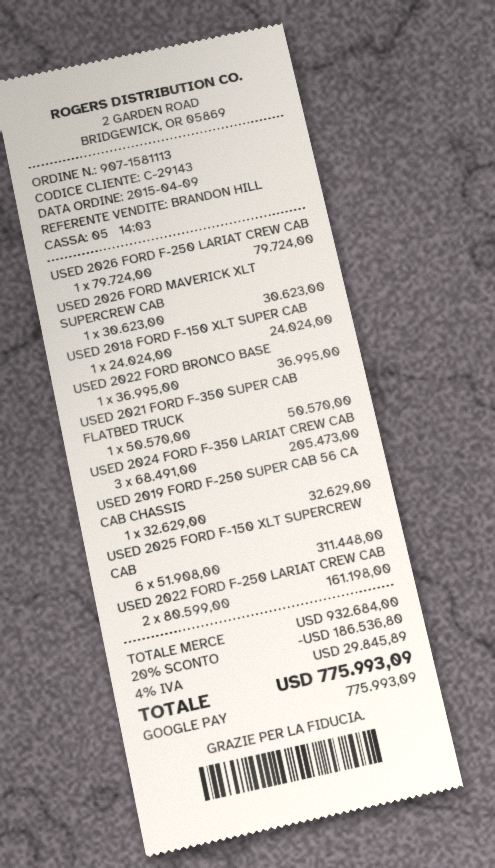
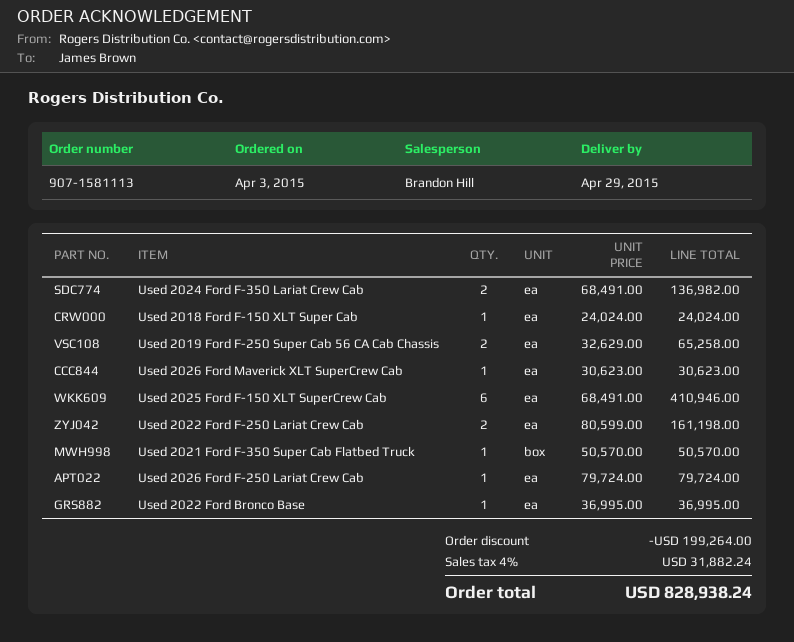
order date: 2015-04-09 -> 2015-04-03
USED 2024 FORD F-350 LARIAT CREW CAB: 3 x 68491.00 = 205473.00 -> 2 x 68491.00 = 136982.00
USED 2019 FORD F-250 SUPER CAB 56 CA CAB CHASSIS: 1 x 32629.00 = 32629.00 -> 2 x 32629.00 = 65258.00
USED 2025 FORD F-150 XLT SUPERCREW CAB: 6 x 51908.00 = 311448.00 -> 6 x 68491.00 = 410946.00
discount: 186536.80 -> 199264.00
tax: 4% = 29845.89 -> 4% = 31882.24
total: 775993.09 -> 828938.24

